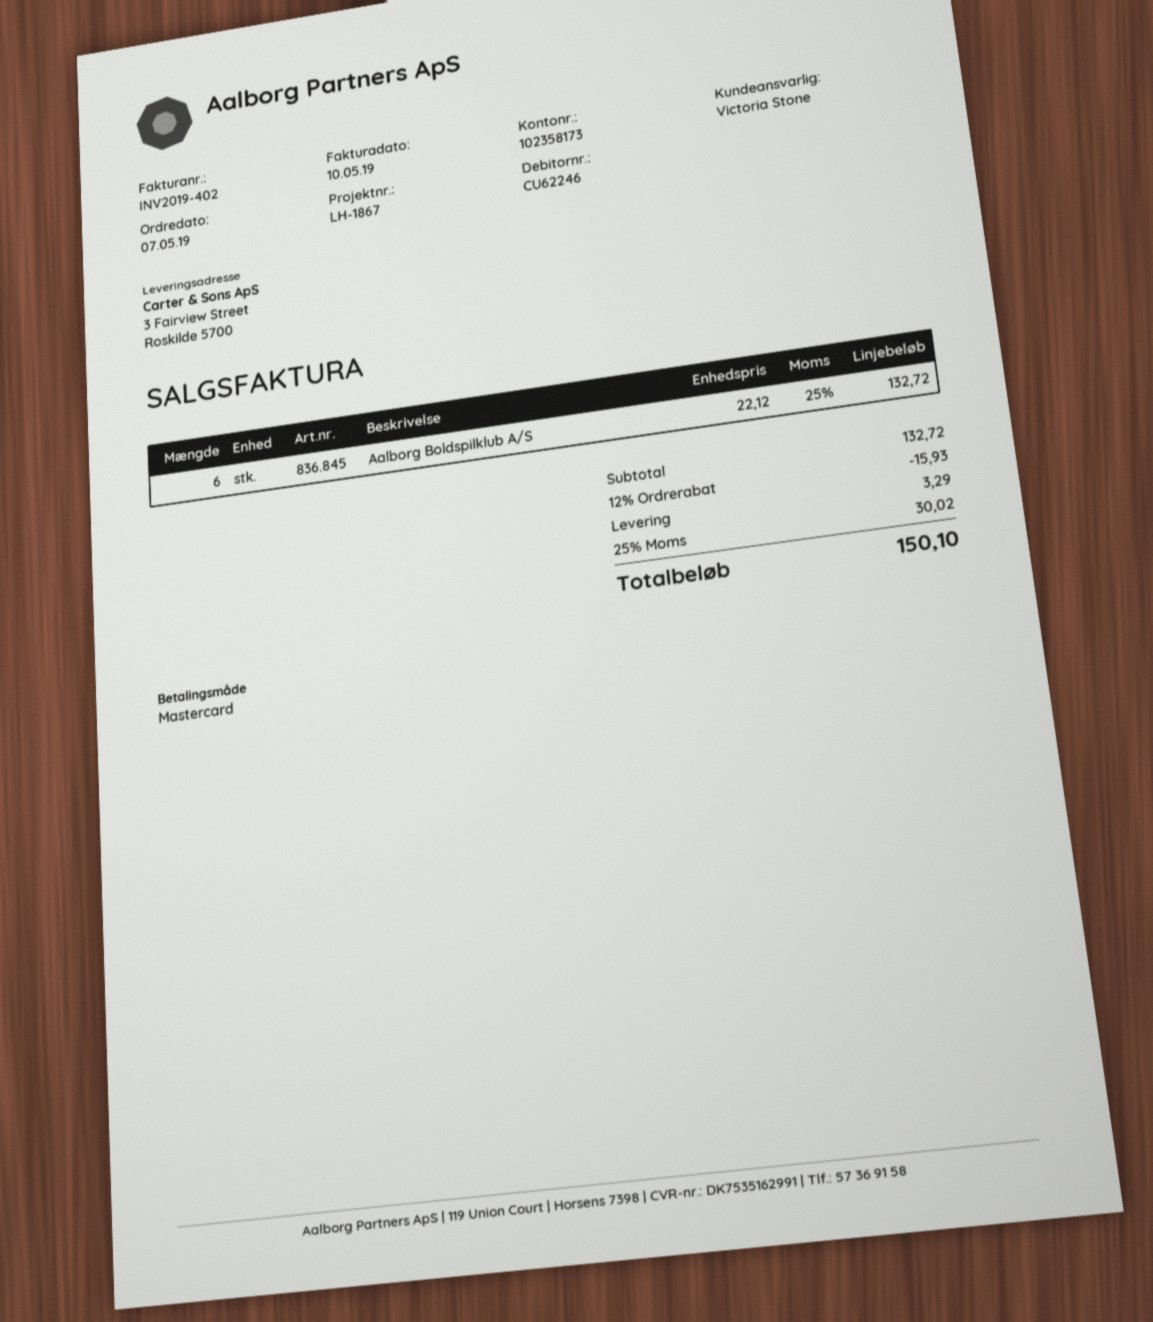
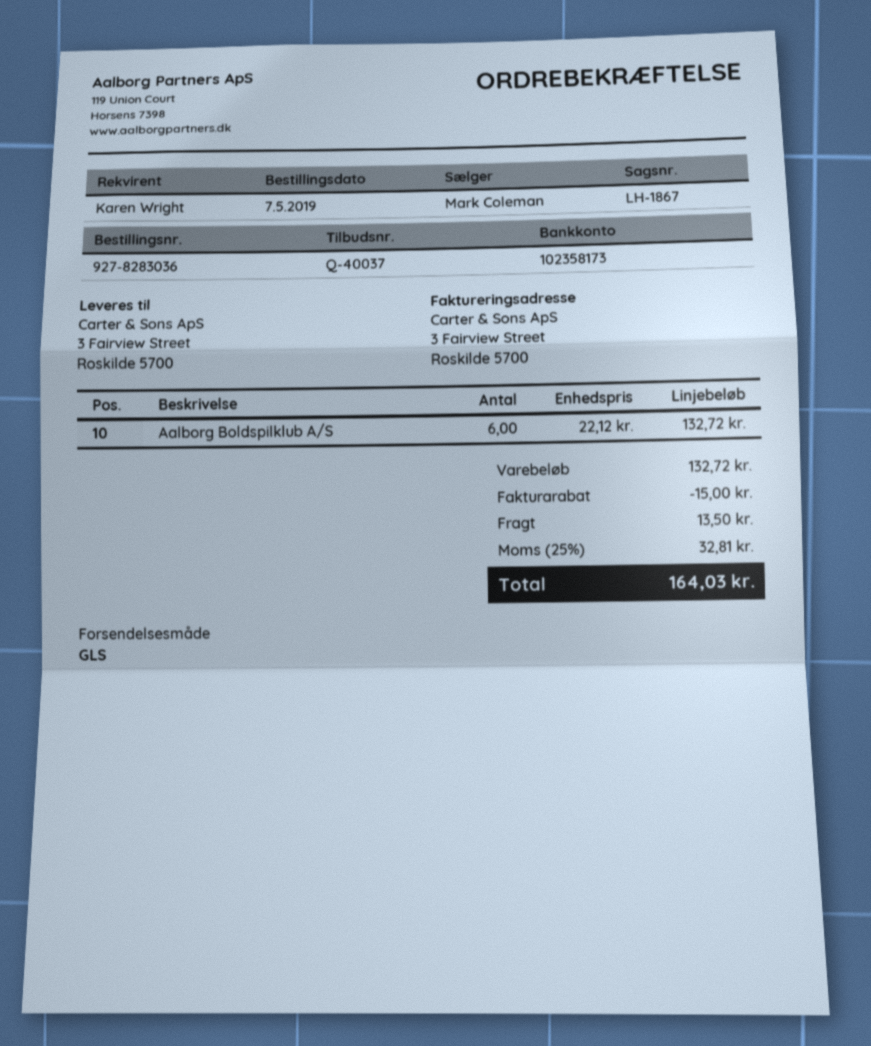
sales rep: Victoria Stone -> Mark Coleman
discount: 15.93 -> 15.00
shipping: 3.29 -> 13.50
tax: 25% = 30.02 -> 25% = 32.81
total: 150.10 -> 164.03

